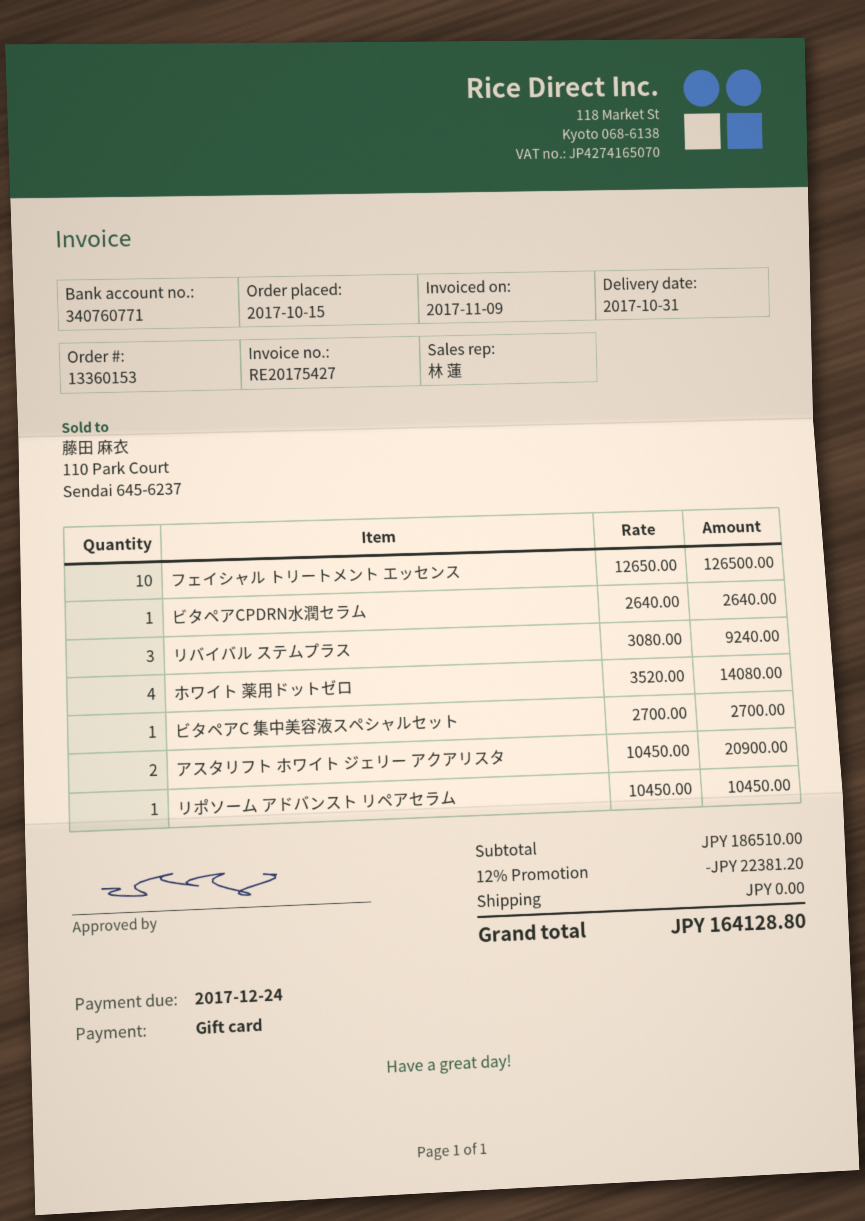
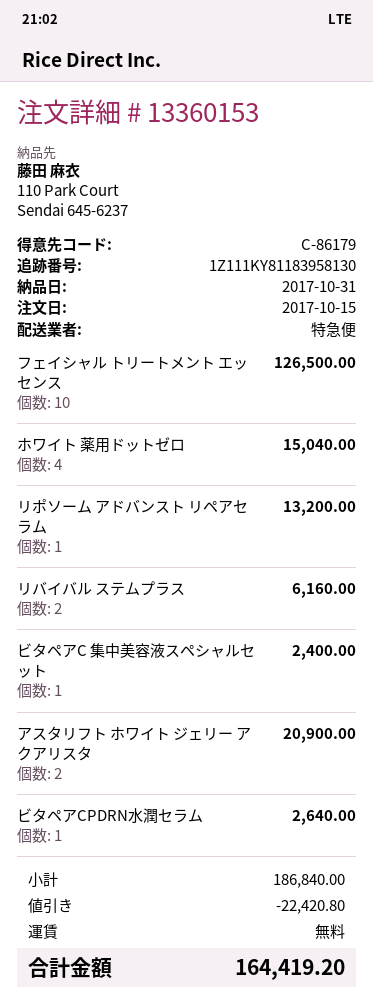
リバイバル ステムプラス: 3 for 9240.00 -> 2 for 6160.00
ホワイト 薬用ドットゼロ: 4 for 14080.00 -> 4 for 15040.00
ビタペアC 集中美容液スペシャルセット: 1 for 2700.00 -> 1 for 2400.00
リポソーム アドバンスト リペアセラム: 1 for 10450.00 -> 1 for 13200.00
subtotal: 186510.00 -> 186840.00
discount: 22381.20 -> 22420.80
total: 164128.80 -> 164419.20

